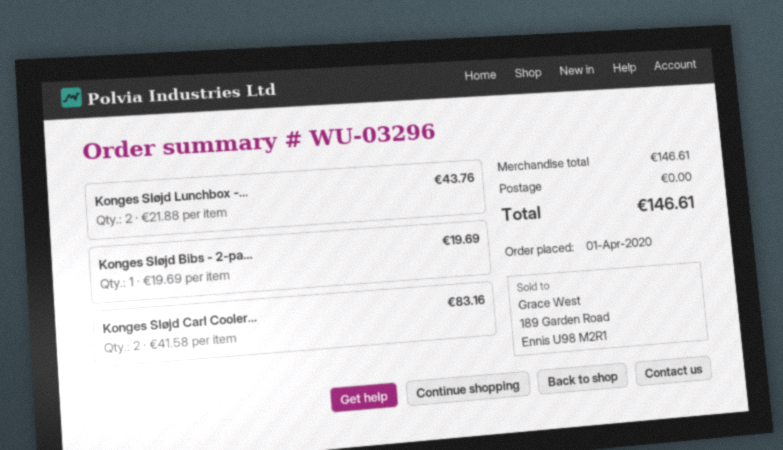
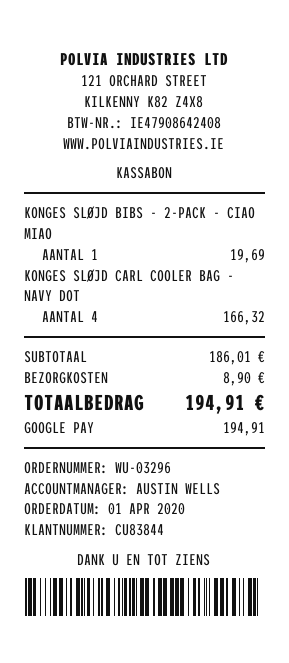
Konges Sløjd Lunchbox -...: 2 for 43.76 -> none
Konges Sløjd Carl Cooler...: 2 for 83.16 -> 4 for 166.32
subtotal: 146.61 -> 186.01
shipping: 0.00 -> 8.90
total: 146.61 -> 194.91

